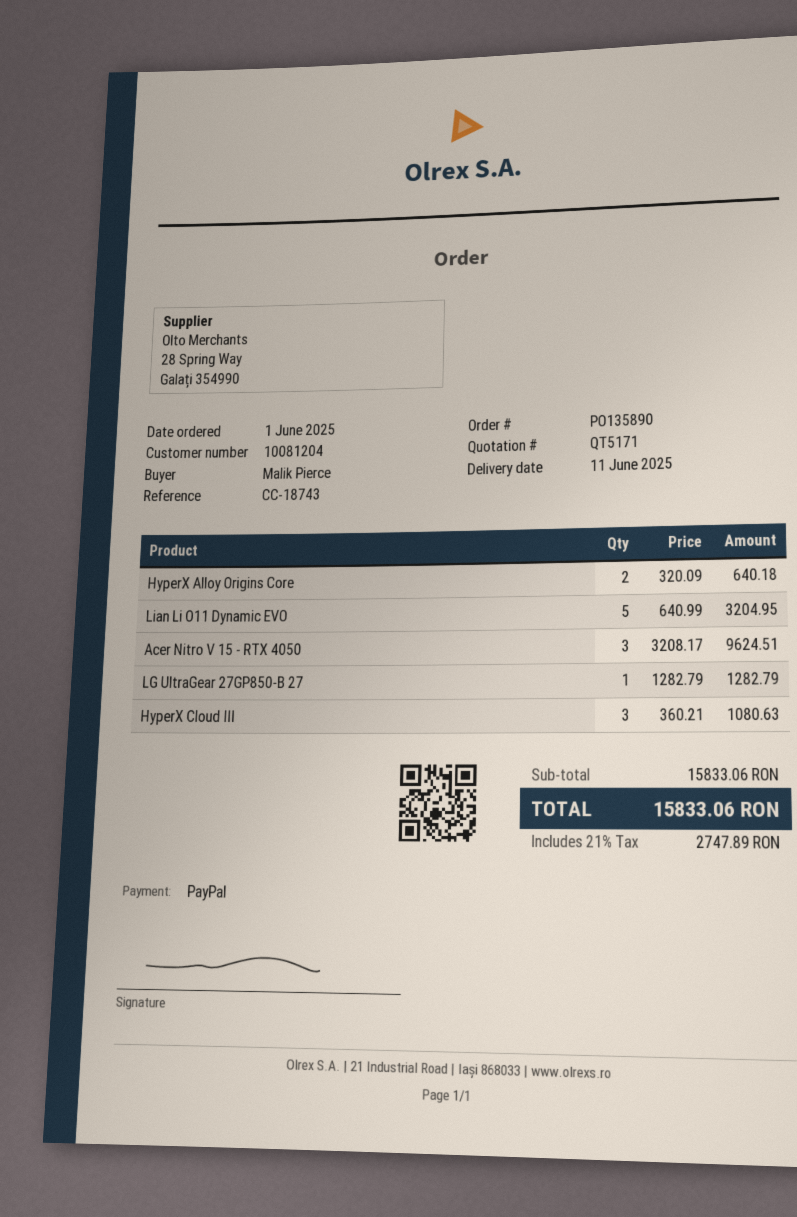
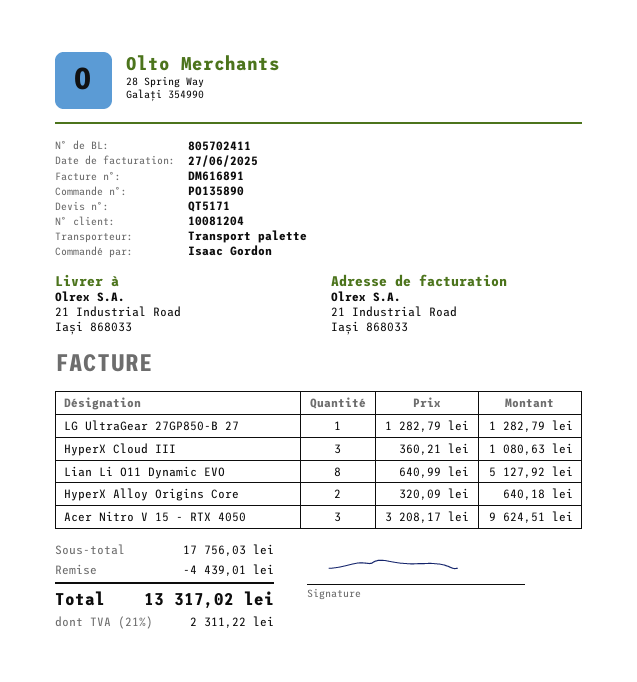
ordered by: Malik Pierce -> Isaac Gordon
Lian Li O11 Dynamic EVO: 5 x 640.99 = 3204.95 -> 8 x 640.99 = 5127.92
subtotal: 15833.06 -> 17756.03
discount: none -> 4439.01
tax: 21% = 2747.89 -> 21% = 2311.22
total: 15833.06 -> 13317.02

